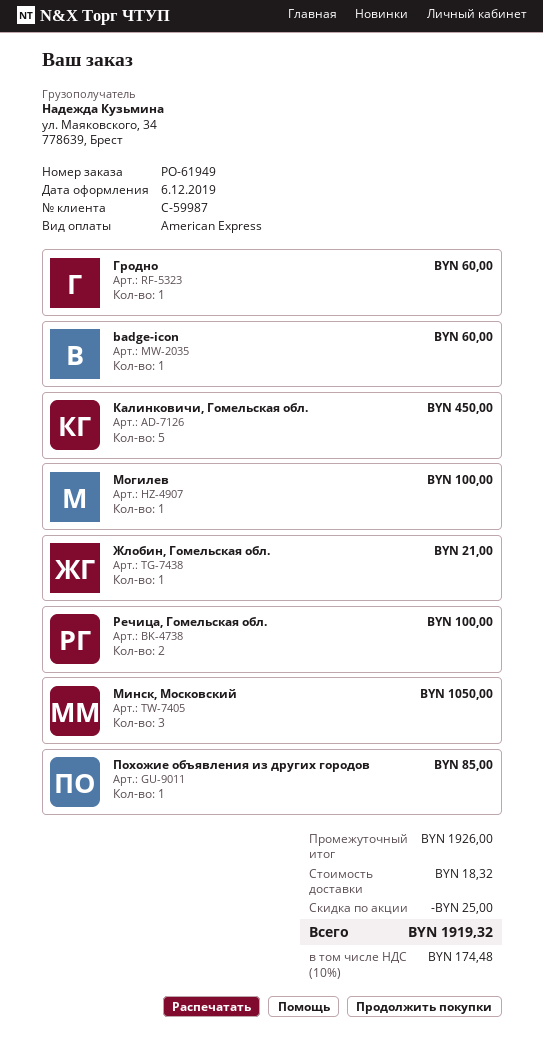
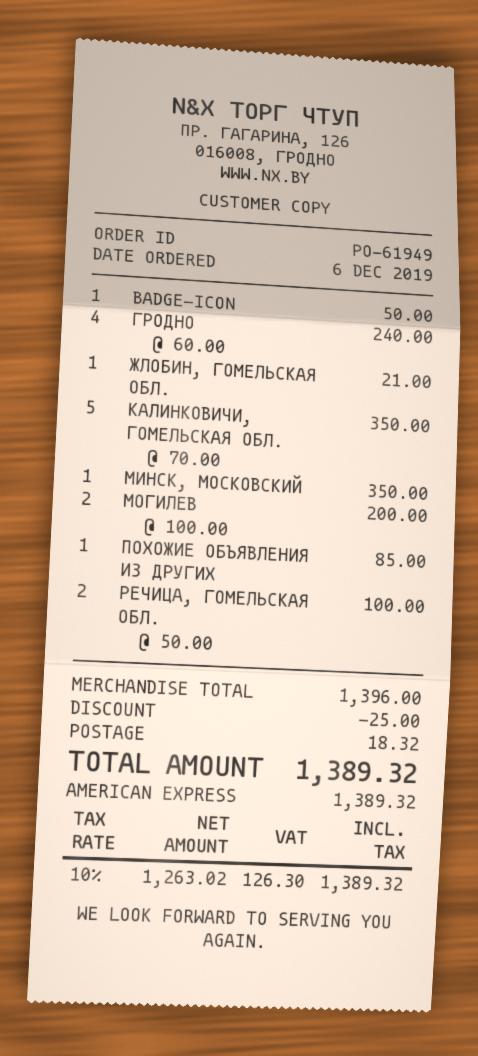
Гродно: 1 for 60.00 -> 4 for 240.00
badge-icon: 1 for 60.00 -> 1 for 50.00
Калинковичи, Гомельская обл.: 5 for 450.00 -> 5 for 350.00
Могилев: 1 for 100.00 -> 2 for 200.00
Минск, Московский: 3 for 1050.00 -> 1 for 350.00
subtotal: 1926.00 -> 1396.00
tax: 10% = 174.48 -> 10% = 126.30
total: 1919.32 -> 1389.32

